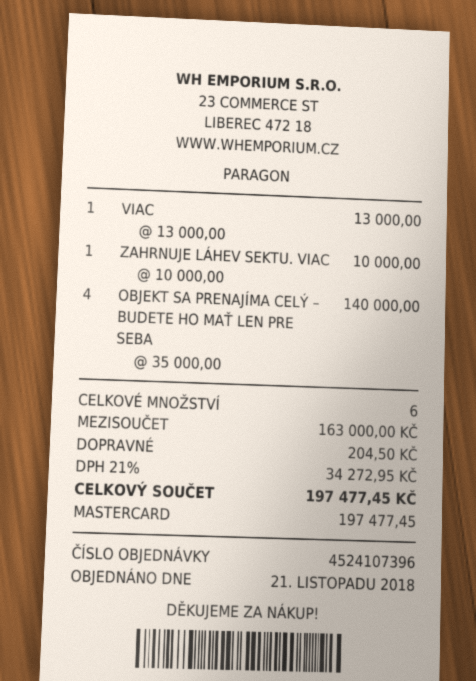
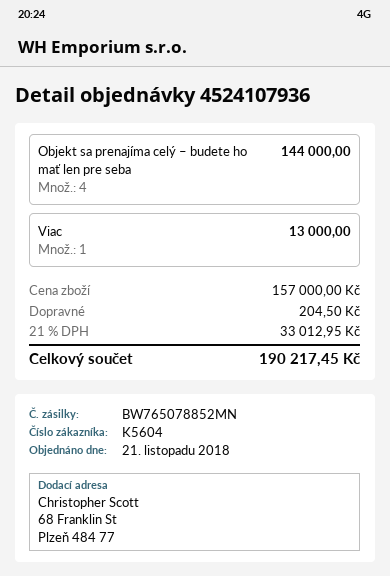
order number: 4524107396 -> 4524107936
ZAHRNUJE LÁHEV SEKTU. VIAC: 1 for 10000.00 -> none
OBJEKT SA PRENAJÍMA CELÝ – BUDETE HO MAŤ LEN PRE SEBA: 4 for 140000.00 -> 4 for 144000.00
subtotal: 163000.00 -> 157000.00
tax: 21% = 34272.95 -> 21% = 33012.95
total: 197477.45 -> 190217.45

